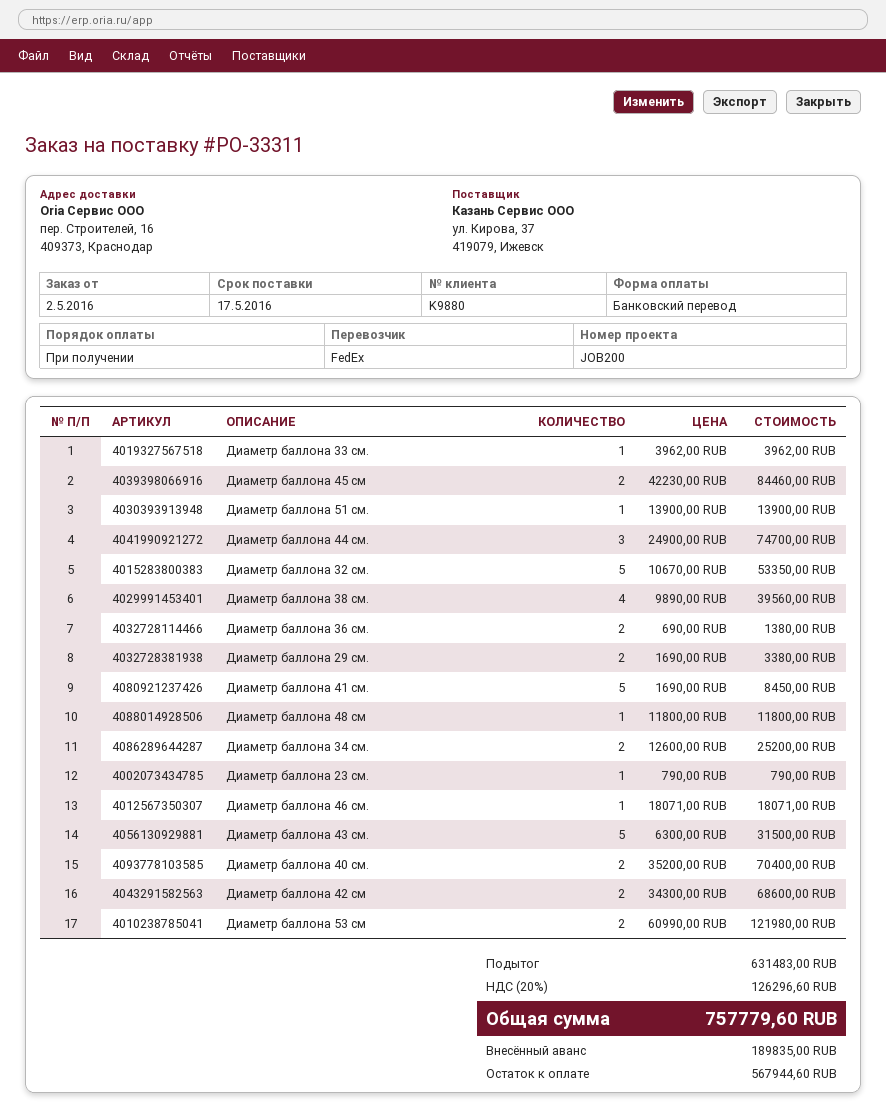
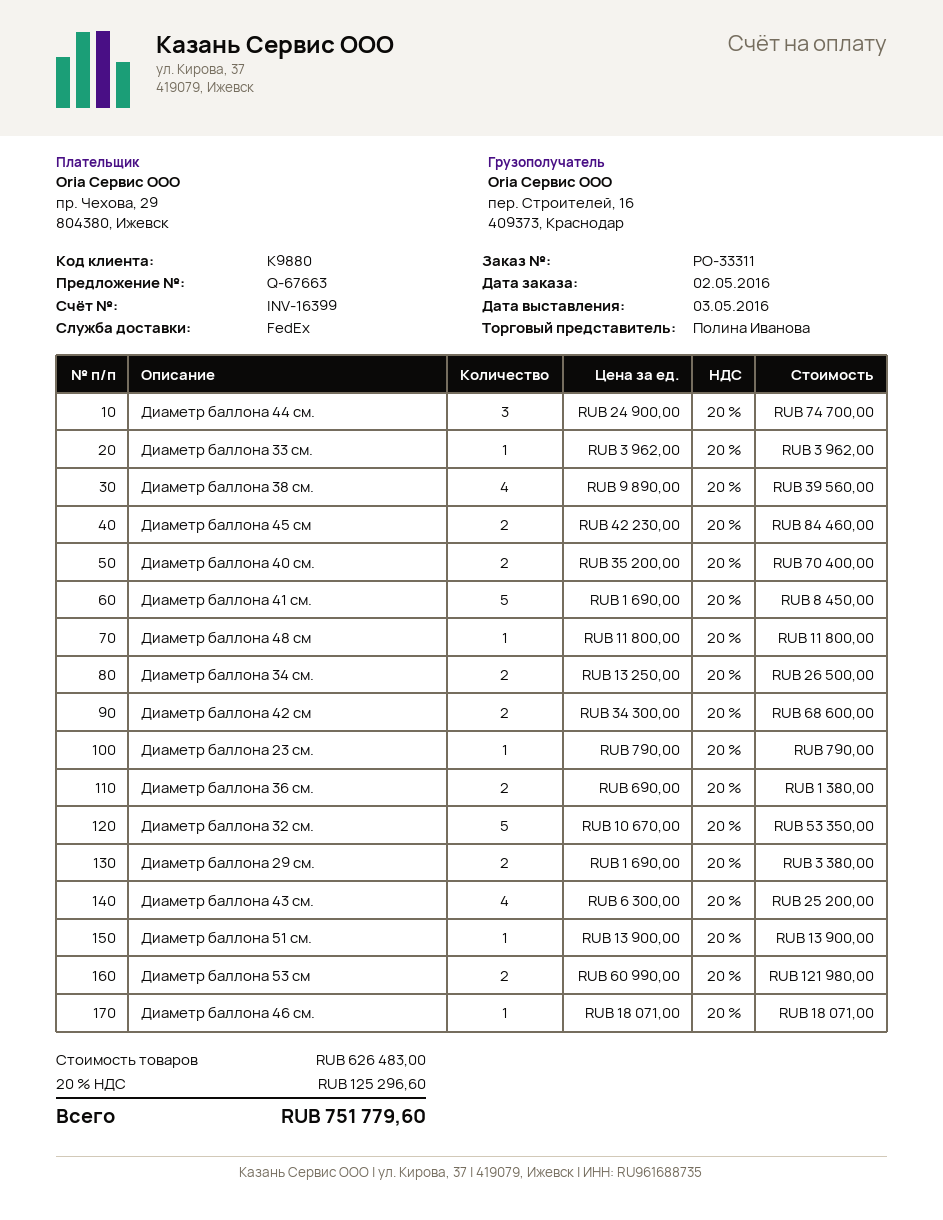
Диаметр баллона 34 см.: 2 x 12600.00 = 25200.00 -> 2 x 13250.00 = 26500.00
Диаметр баллона 43 см.: 5 x 6300.00 = 31500.00 -> 4 x 6300.00 = 25200.00
subtotal: 631483.00 -> 626483.00
tax: 20% = 126296.60 -> 20% = 125296.60
total: 757779.60 -> 751779.60

